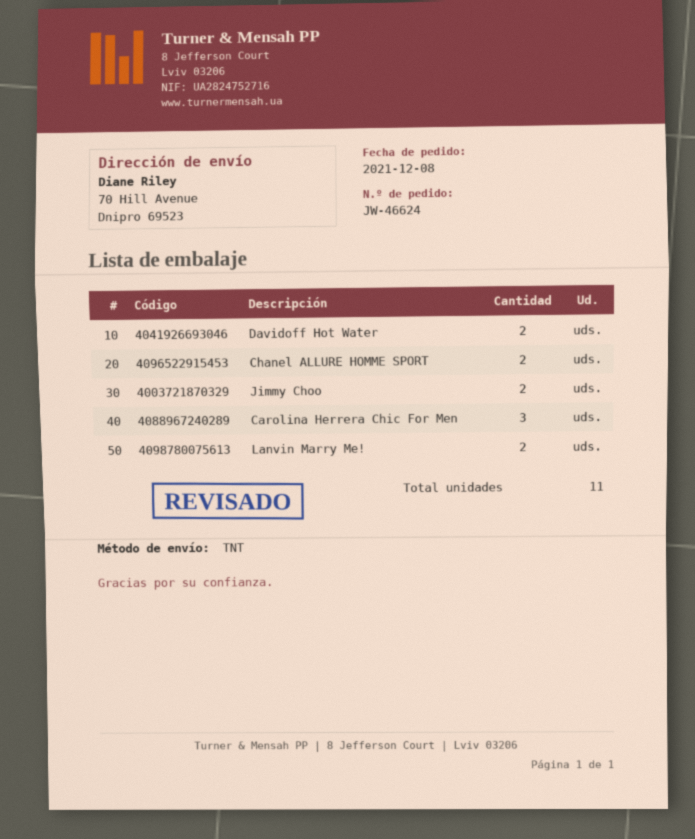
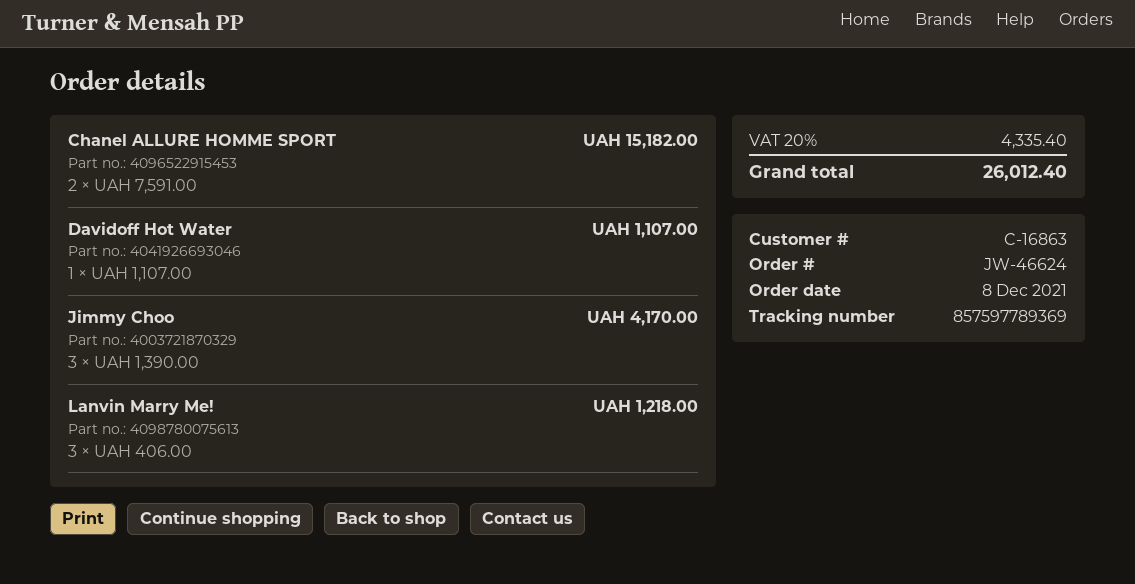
Davidoff Hot Water: 2 -> 1
Jimmy Choo: 2 -> 3
Carolina Herrera Chic For Men: 3 -> none
Lanvin Marry Me!: 2 -> 3

